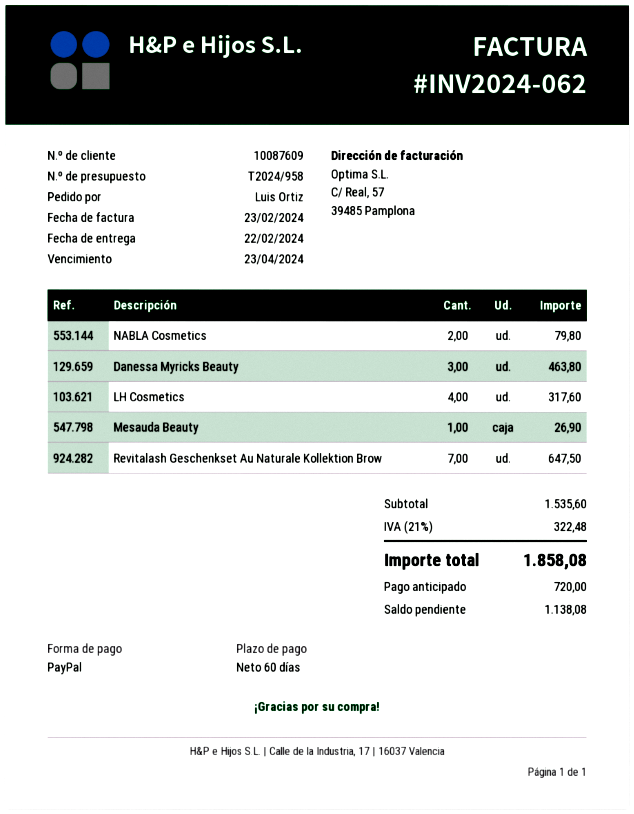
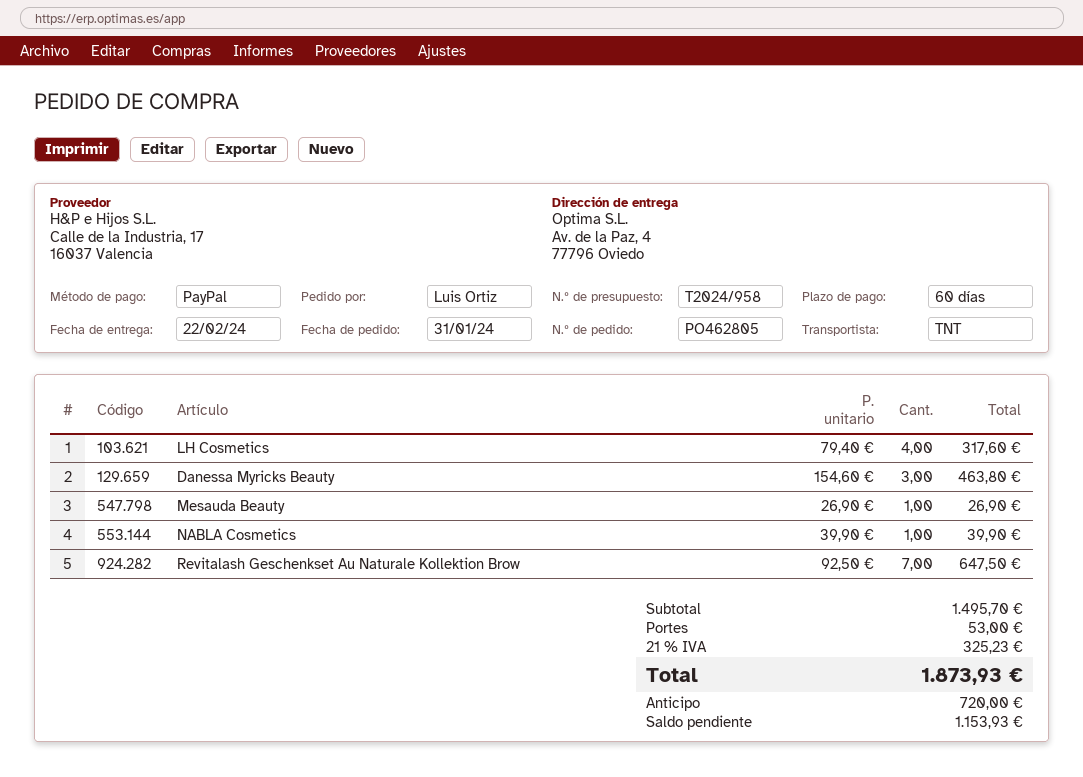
NABLA Cosmetics: 2 for 79.80 -> 1 for 39.90
subtotal: 1535.60 -> 1495.70
shipping: none -> 53.00
tax: 21% = 322.48 -> 21% = 325.23
total: 1858.08 -> 1873.93
balance: 1138.08 -> 1153.93

